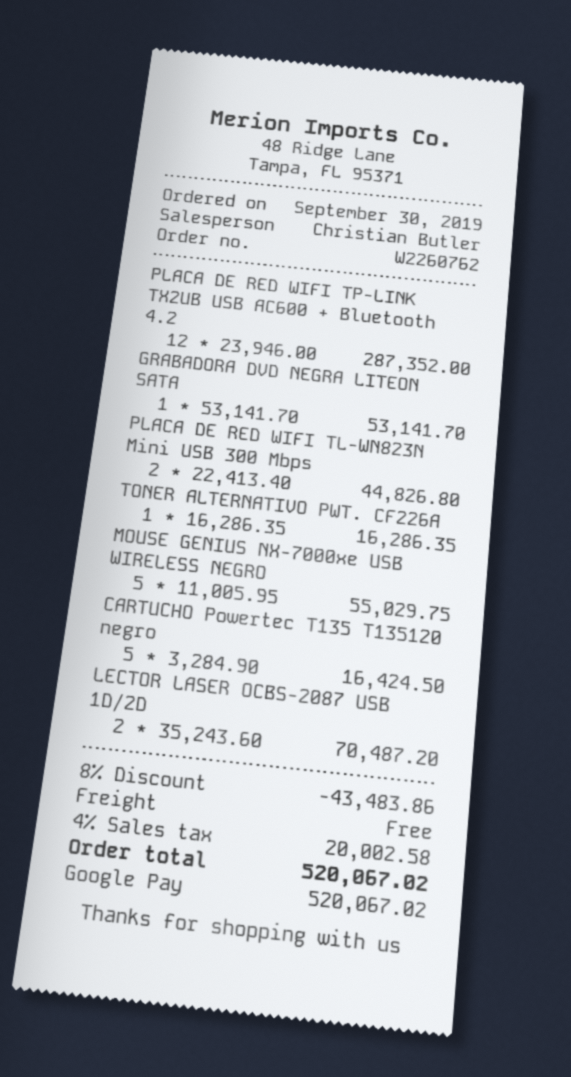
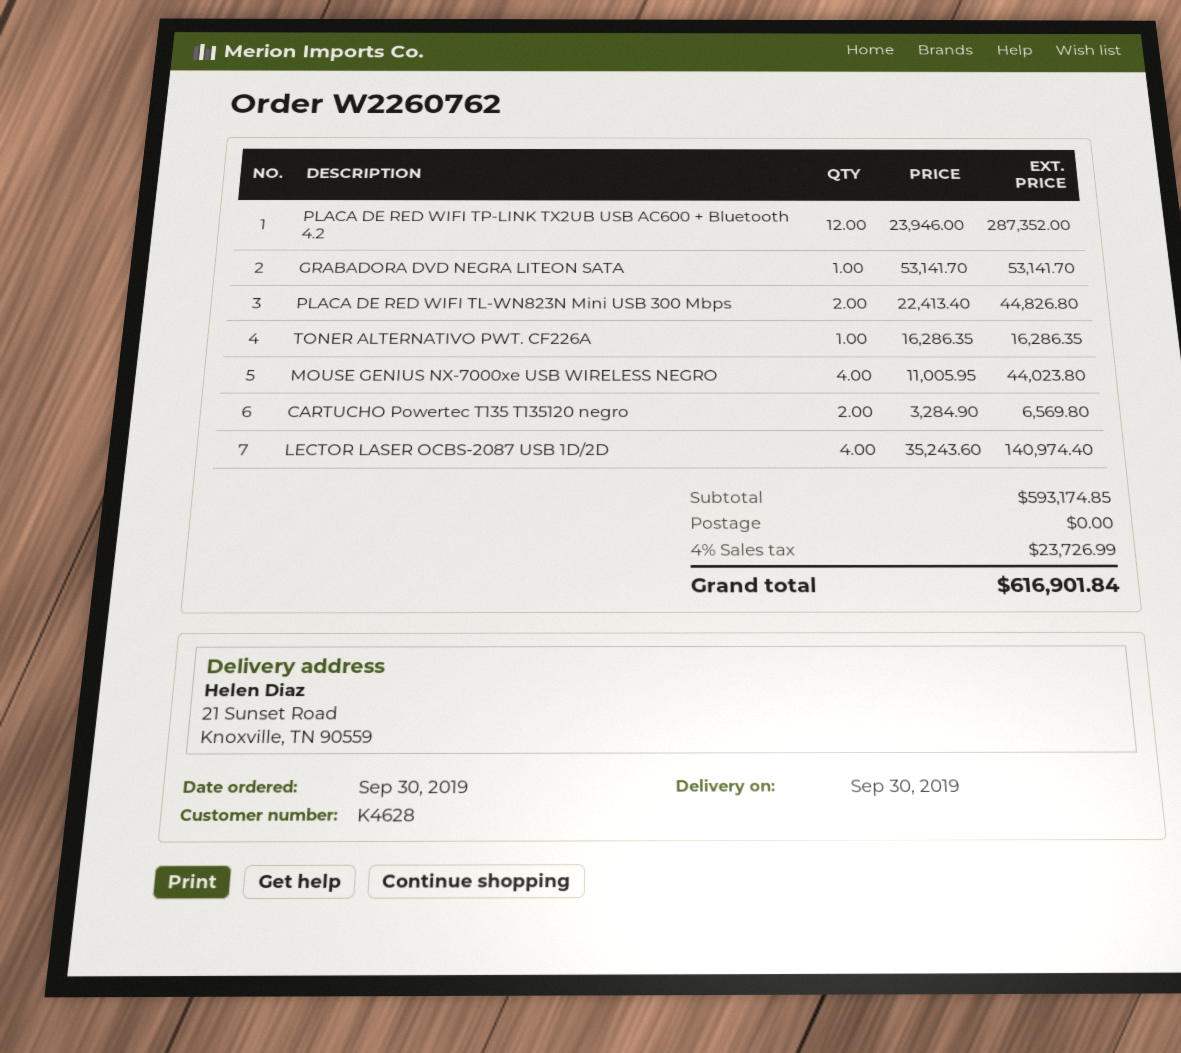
MOUSE GENIUS NX-7000xe USB WIRELESS NEGRO: 5 x 11005.95 = 55029.75 -> 4 x 11005.95 = 44023.80
CARTUCHO Powertec T135 T135120 negro: 5 x 3284.90 = 16424.50 -> 2 x 3284.90 = 6569.80
LECTOR LASER OCBS-2087 USB 1D/2D: 2 x 35243.60 = 70487.20 -> 4 x 35243.60 = 140974.40
discount: 8% = 43483.86 -> none
tax: 4% = 20002.58 -> 4% = 23726.99
total: 520067.02 -> 616901.84

